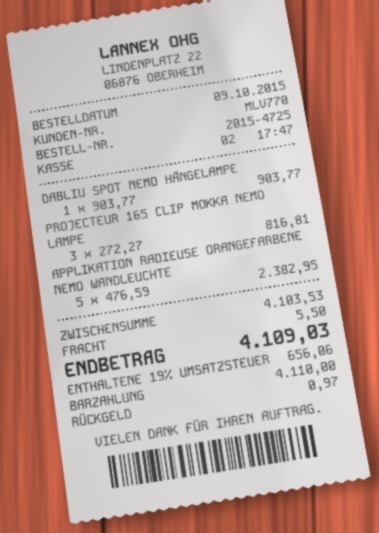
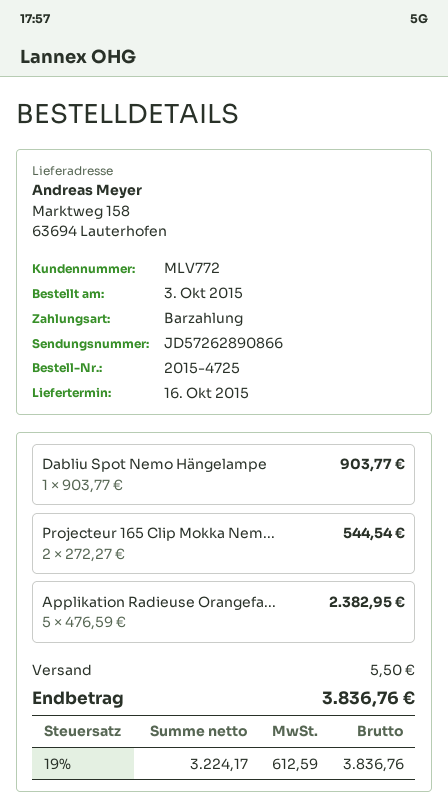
order date: 2015-10-09 -> 2015-10-03
customer number: MLV770 -> MLV772
PROJECTEUR 165 CLIP MOKKA NEMO LAMPE: 3 x 272.27 = 816.81 -> 2 x 272.27 = 544.54
tax: 19% = 656.06 -> 19% = 612.59
total: 4109.03 -> 3836.76

